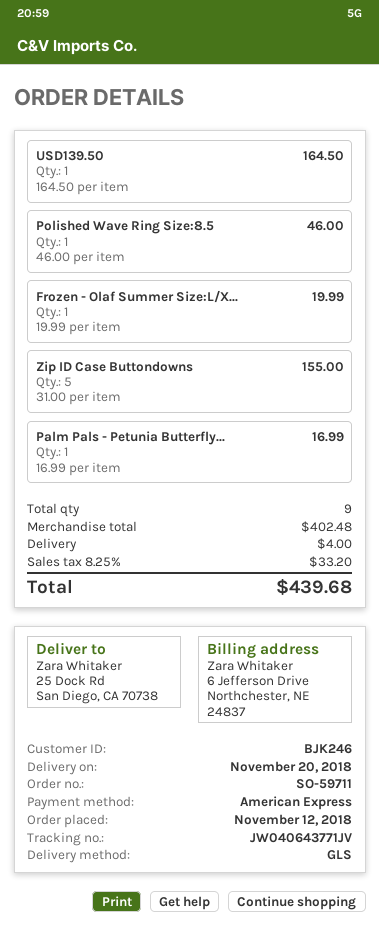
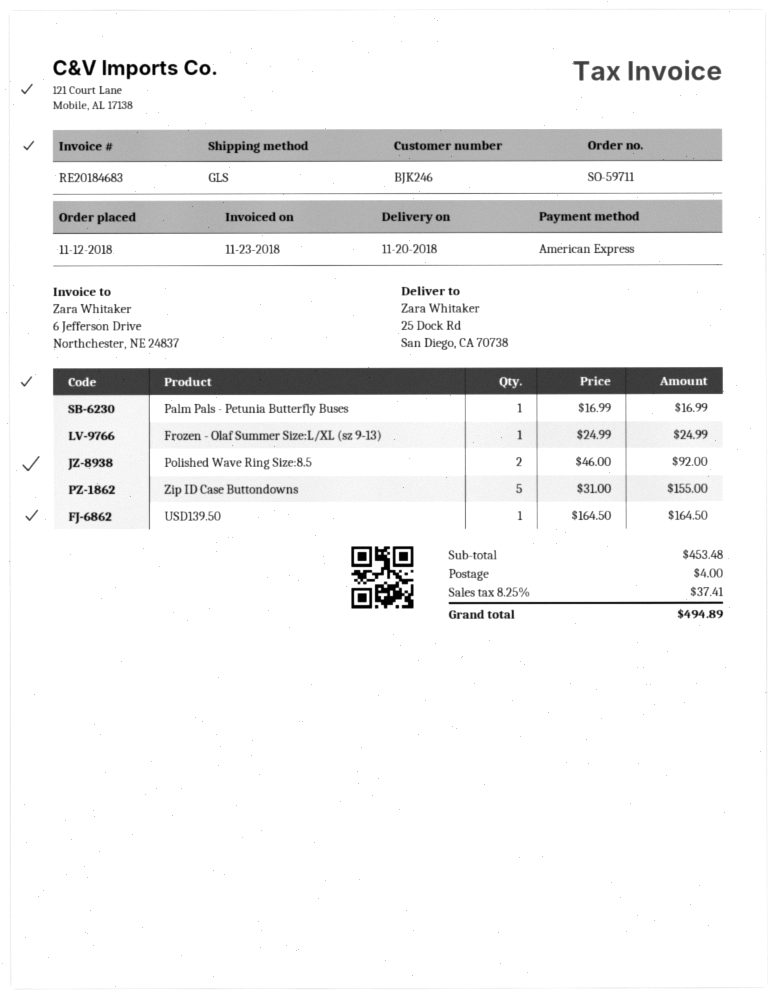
Polished Wave Ring Size:8.5: 1 x 46.00 = 46.00 -> 2 x 46.00 = 92.00
Frozen - Olaf Summer Size:L/X...: 1 x 19.99 = 19.99 -> 1 x 24.99 = 24.99
subtotal: 402.48 -> 453.48
tax: 8.25% = 33.20 -> 8.25% = 37.41
total: 439.68 -> 494.89

